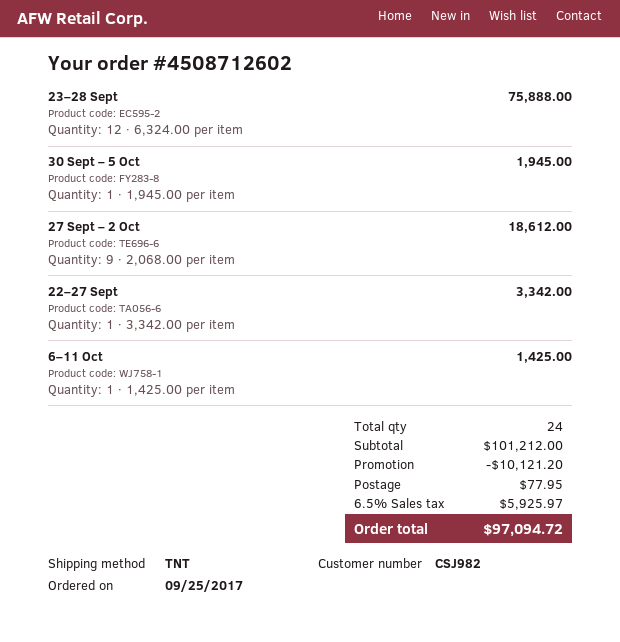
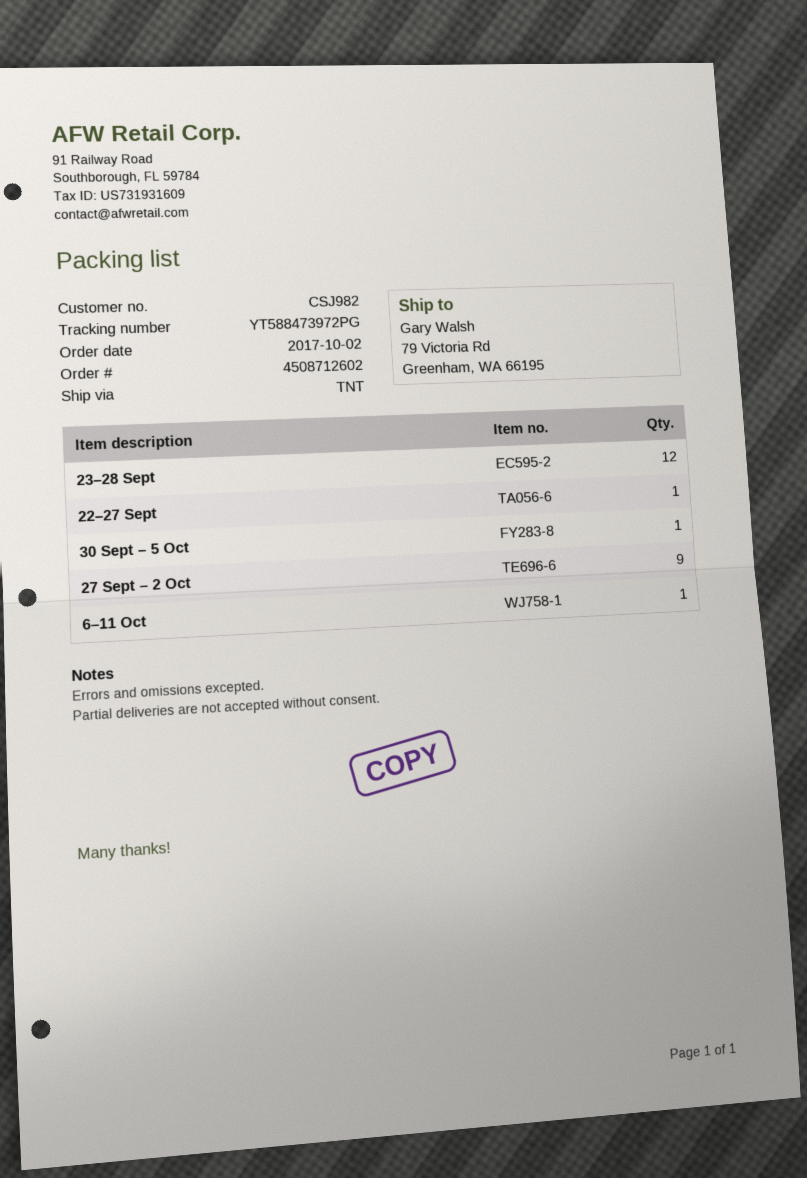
order date: 2017-09-25 -> 2017-10-02

